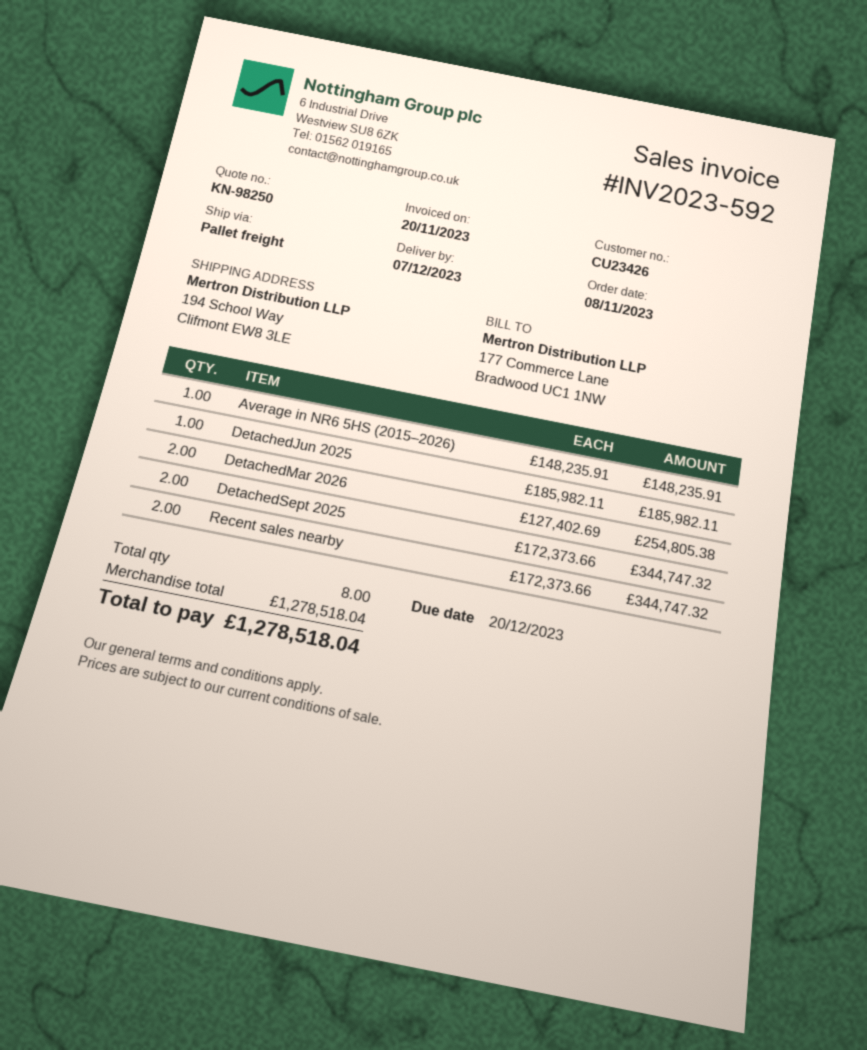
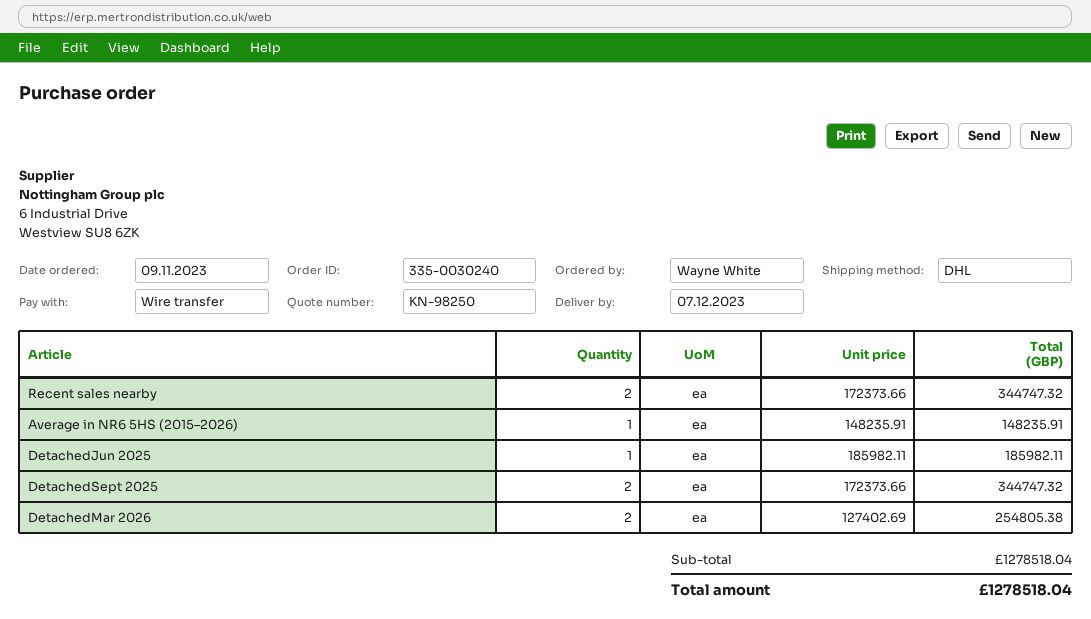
order date: 2023-11-08 -> 2023-11-09
shipping method: pallet freight -> DHL

